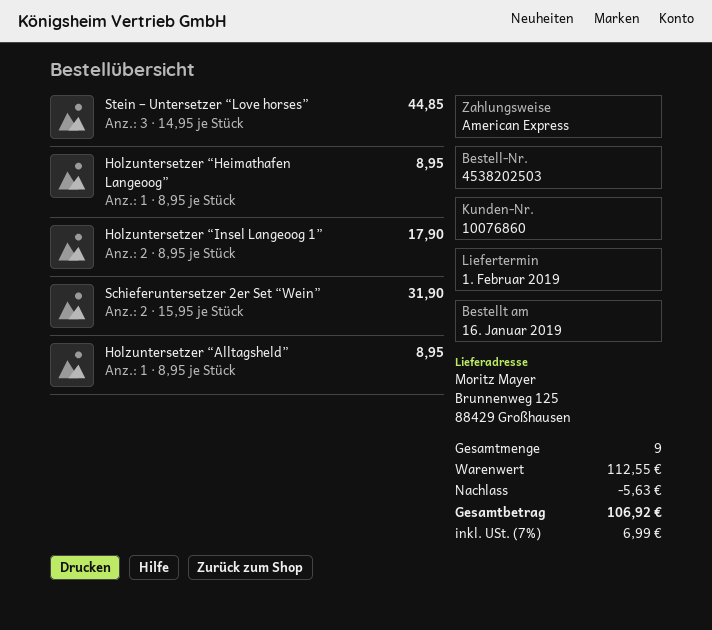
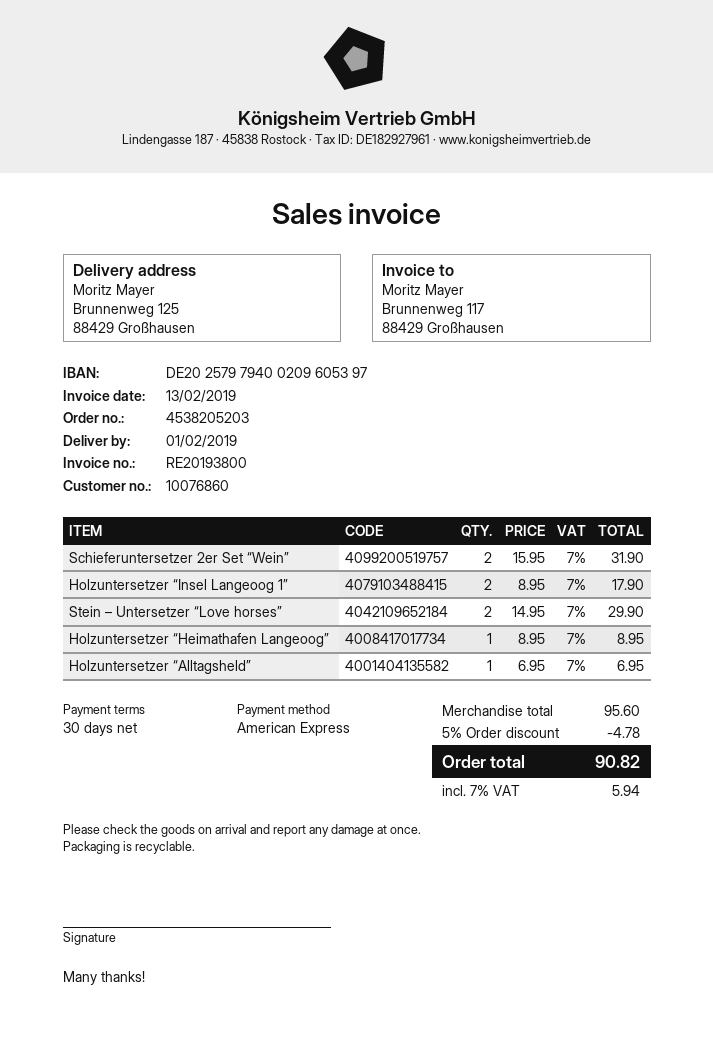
order number: 4538202503 -> 4538205203
Stein – Untersetzer “Love horses”: 3 x 14.95 = 44.85 -> 2 x 14.95 = 29.90
Holzuntersetzer “Alltagsheld”: 1 x 8.95 = 8.95 -> 1 x 6.95 = 6.95
subtotal: 112.55 -> 95.60
discount: 5.63 -> 4.78
tax: 7% = 6.99 -> 7% = 5.94
total: 106.92 -> 90.82

